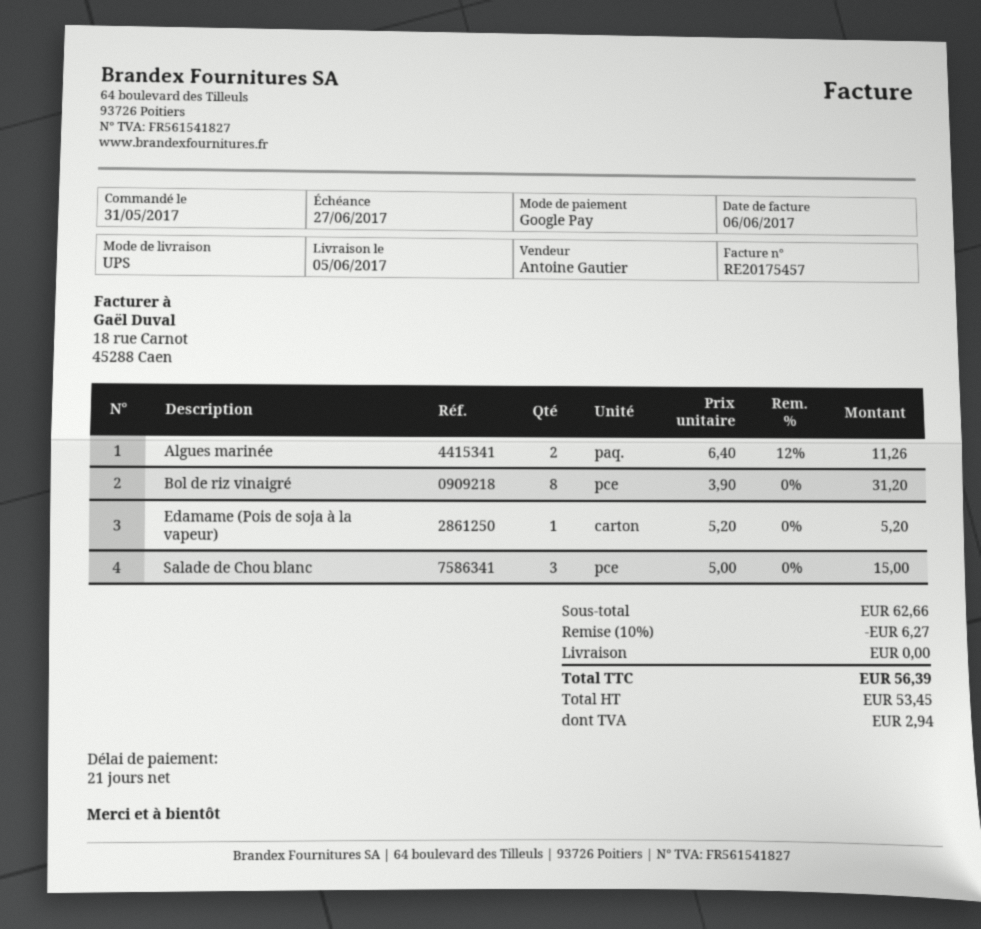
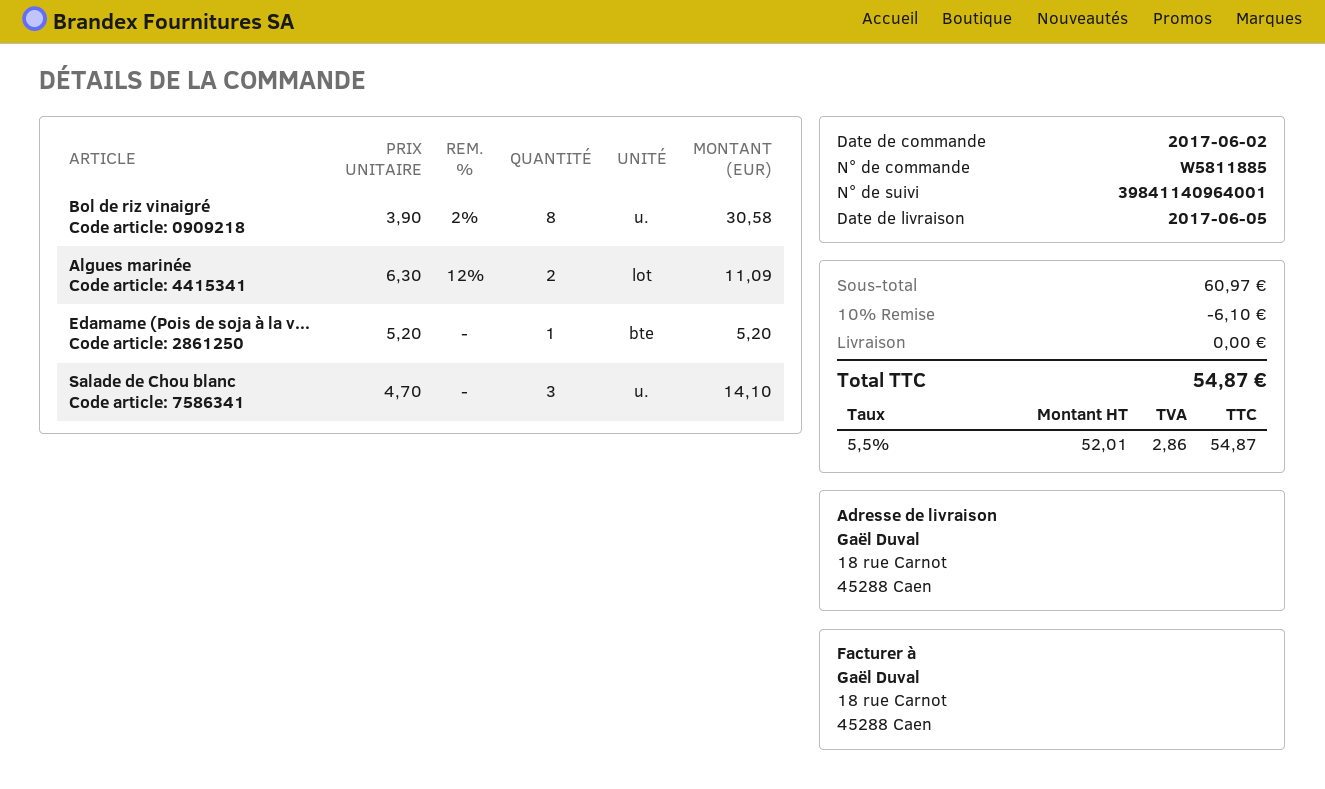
order date: 2017-05-31 -> 2017-06-02
Algues marinée: 2 x 6.40 - 12% = 11.26 -> 2 x 6.30 - 12% = 11.09
Bol de riz vinaigré: 8 x 3.90 = 31.20 -> 8 x 3.90 - 2% = 30.58
Salade de Chou blanc: 3 x 5.00 = 15.00 -> 3 x 4.70 = 14.10
subtotal: 62.66 -> 60.97
discount: 10% = 6.27 -> 10% = 6.10
net: 53.45 -> 52.01
tax: 2.94 -> 2.86
total: 56.39 -> 54.87

